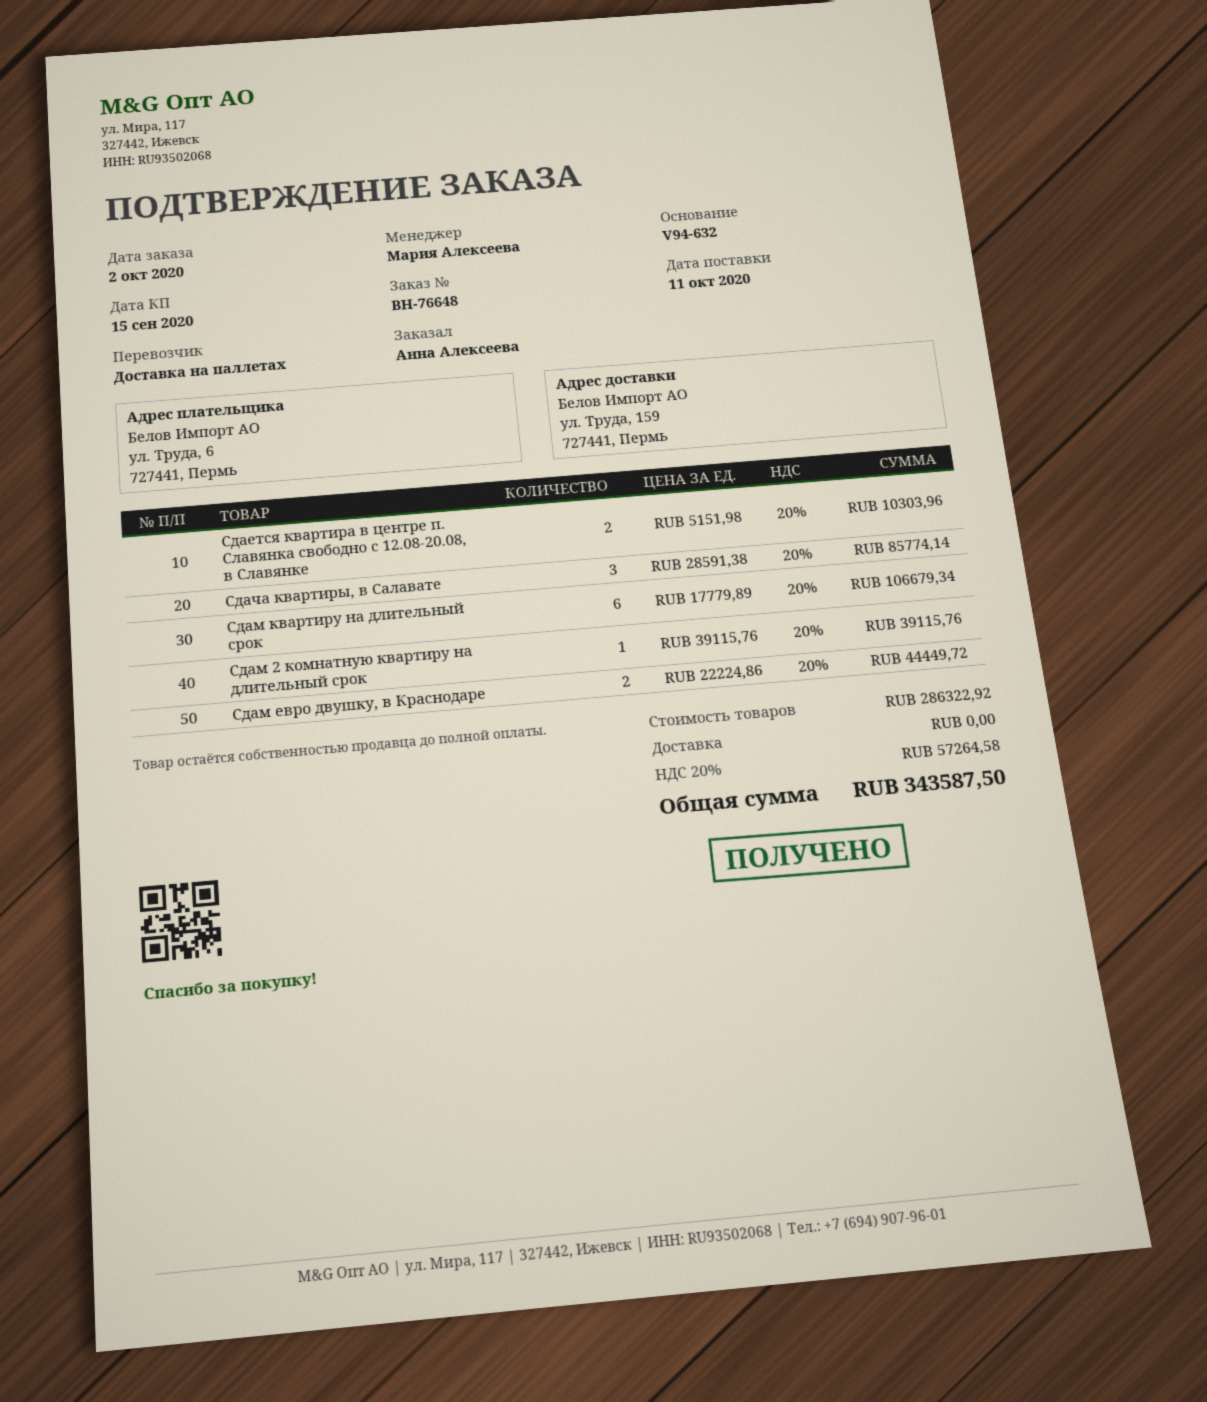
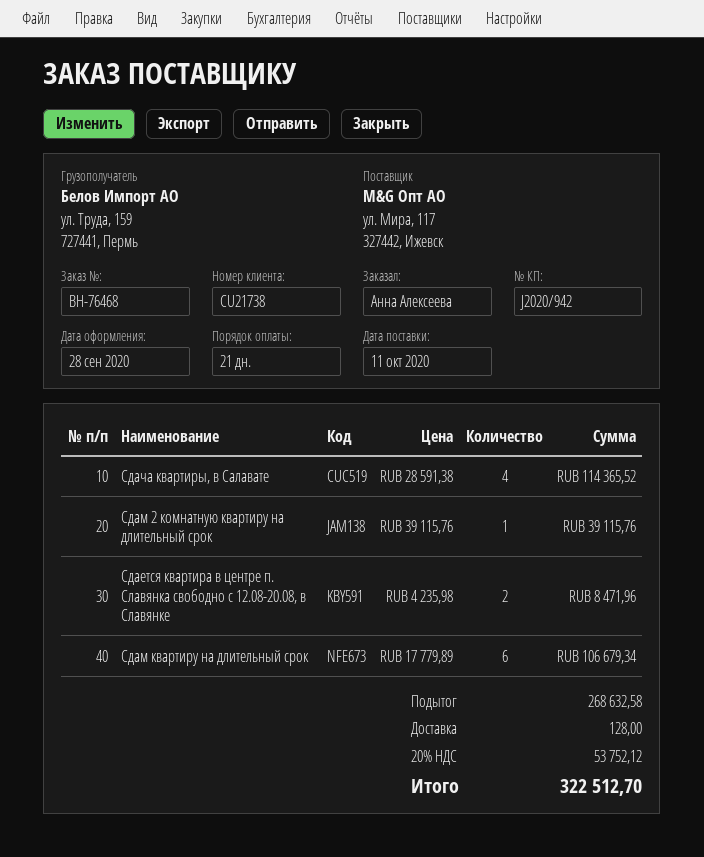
order number: BH-76648 -> BH-76468
order date: 2020-10-02 -> 2020-09-28
Сдается квартира в центре п. Славянка свободно с 12.08-20.08, в Славянке: 2 x 5151.98 = 10303.96 -> 2 x 4235.98 = 8471.96
Сдача квартиры, в Салавате: 3 x 28591.38 = 85774.14 -> 4 x 28591.38 = 114365.52
Сдам евро двушку, в Краснодаре: 2 x 22224.86 = 44449.72 -> none
subtotal: 286322.92 -> 268632.58
shipping: 0.00 -> 128.00
tax: 20% = 57264.58 -> 20% = 53752.12
total: 343587.50 -> 322512.70

